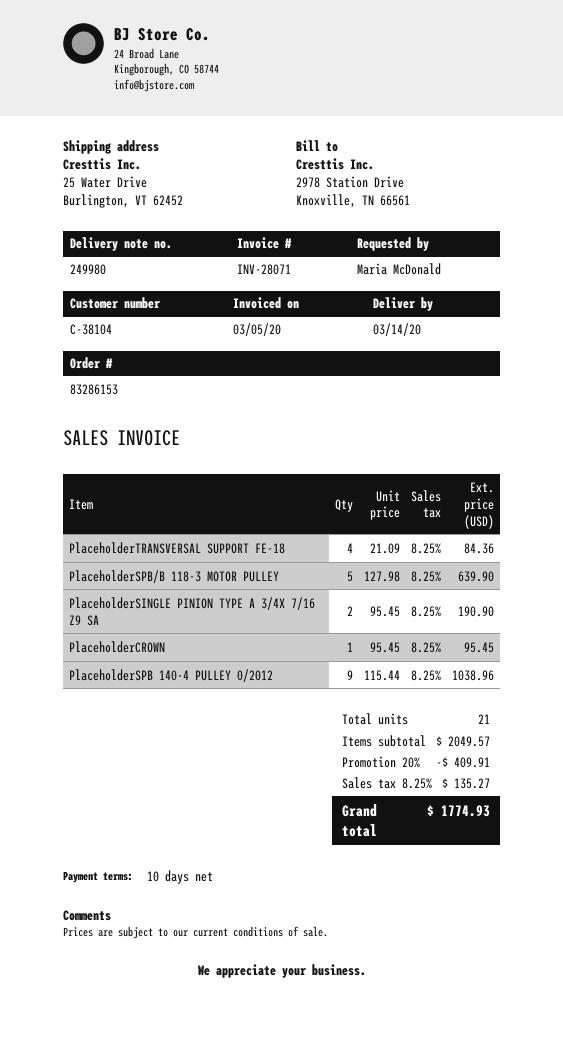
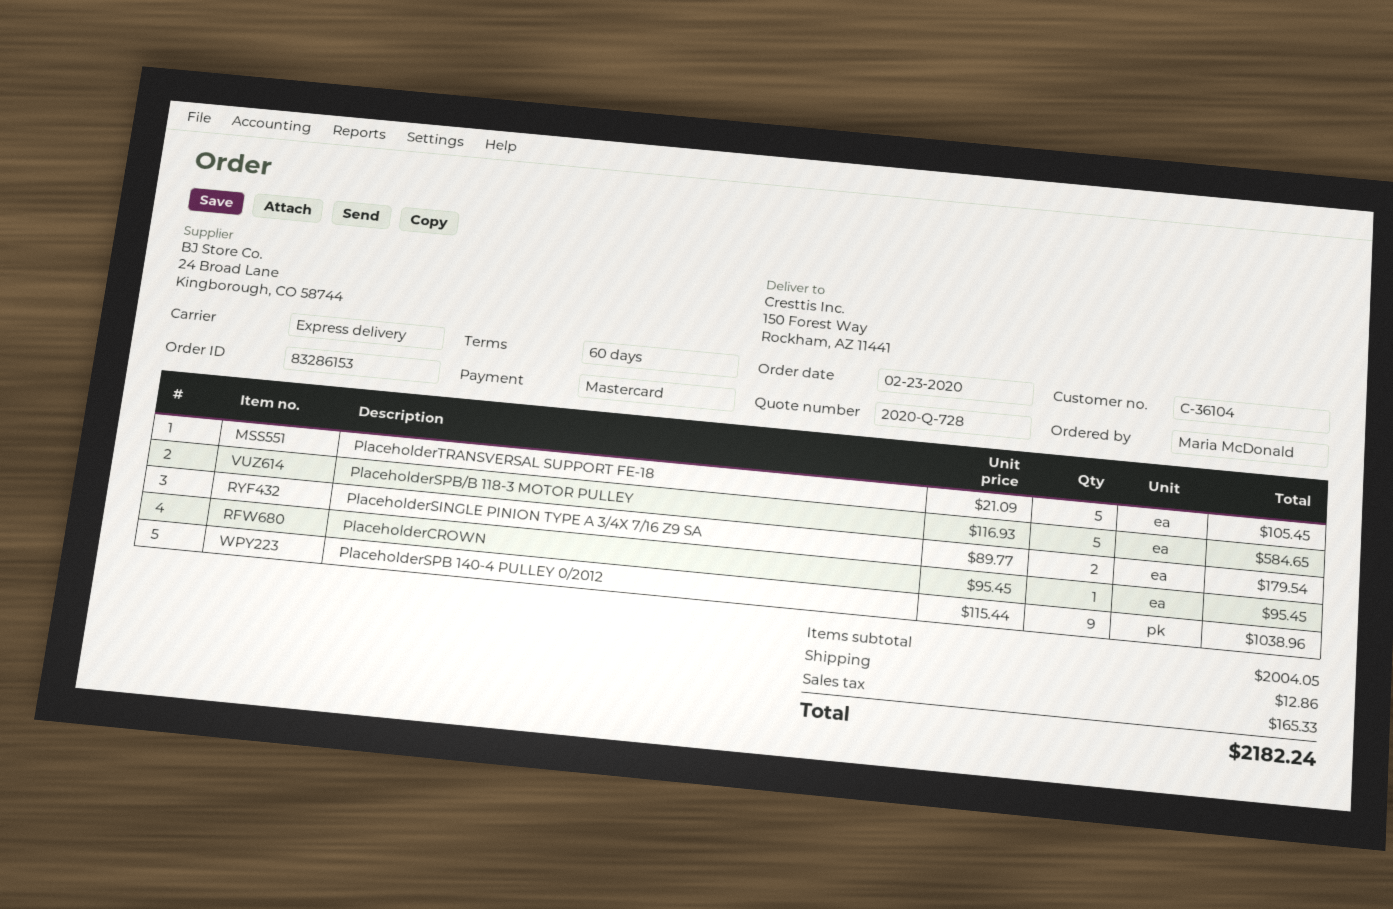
payment terms: 10 days -> 60 days
customer number: C-38104 -> C-36104
ship to: 25 Water Drive, Burlington, VT 62452 -> 150 Forest Way, Rockham, AZ 11441
PlaceholderTRANSVERSAL SUPPORT FE-18: 4 x 21.09 = 84.36 -> 5 x 21.09 = 105.45
PlaceholderSPB/B 118-3 MOTOR PULLEY: 5 x 127.98 = 639.90 -> 5 x 116.93 = 584.65
PlaceholderSINGLE PINION TYPE A 3/4X 7/16 Z9 SA: 2 x 95.45 = 190.90 -> 2 x 89.77 = 179.54
subtotal: 2049.57 -> 2004.05
discount: 20% = 409.91 -> none
shipping: none -> 12.86
tax: 135.27 -> 165.33
total: 1774.93 -> 2182.24

